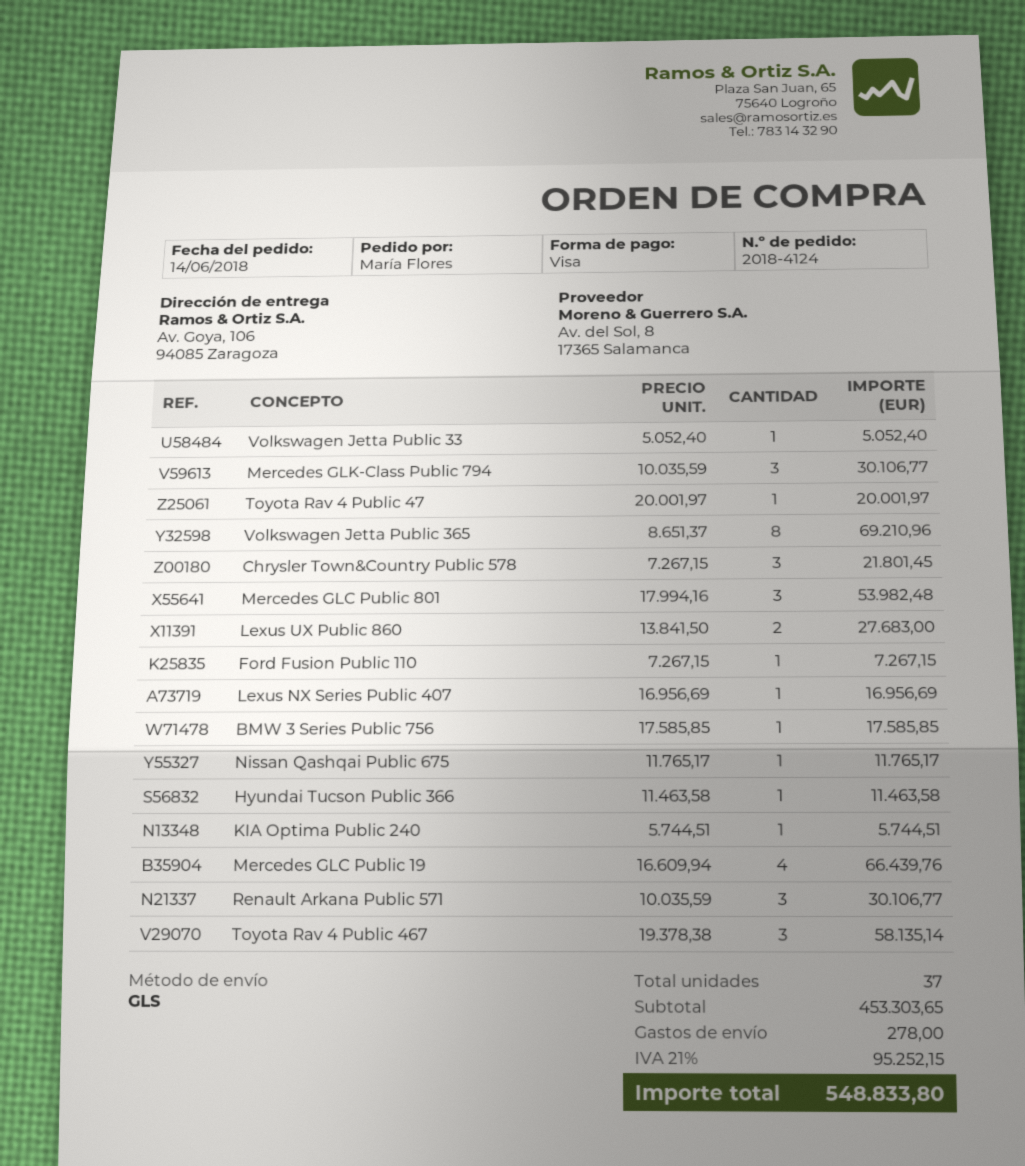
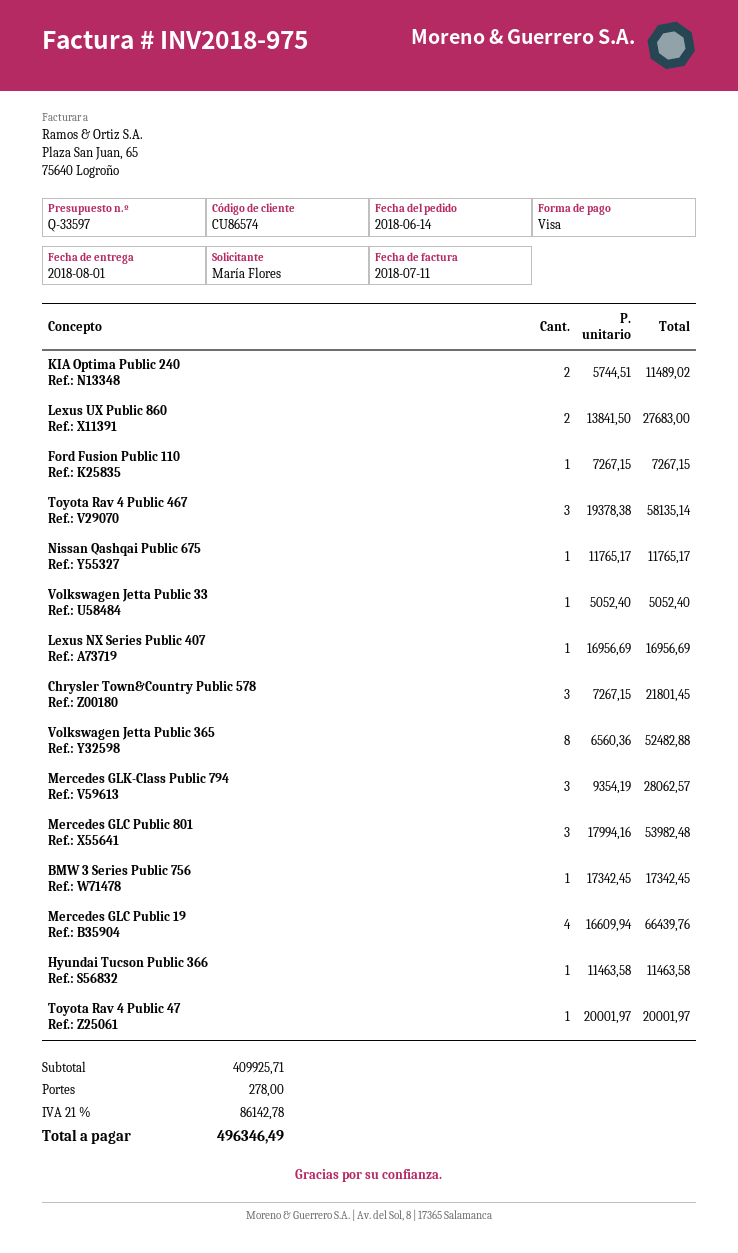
Mercedes GLK-Class Public 794: 3 x 10035.59 = 30106.77 -> 3 x 9354.19 = 28062.57
Volkswagen Jetta Public 365: 8 x 8651.37 = 69210.96 -> 8 x 6560.36 = 52482.88
BMW 3 Series Public 756: 1 x 17585.85 = 17585.85 -> 1 x 17342.45 = 17342.45
KIA Optima Public 240: 1 x 5744.51 = 5744.51 -> 2 x 5744.51 = 11489.02
Renault Arkana Public 571: 3 x 10035.59 = 30106.77 -> none
subtotal: 453303.65 -> 409925.71
tax: 21% = 95252.15 -> 21% = 86142.78
total: 548833.80 -> 496346.49

